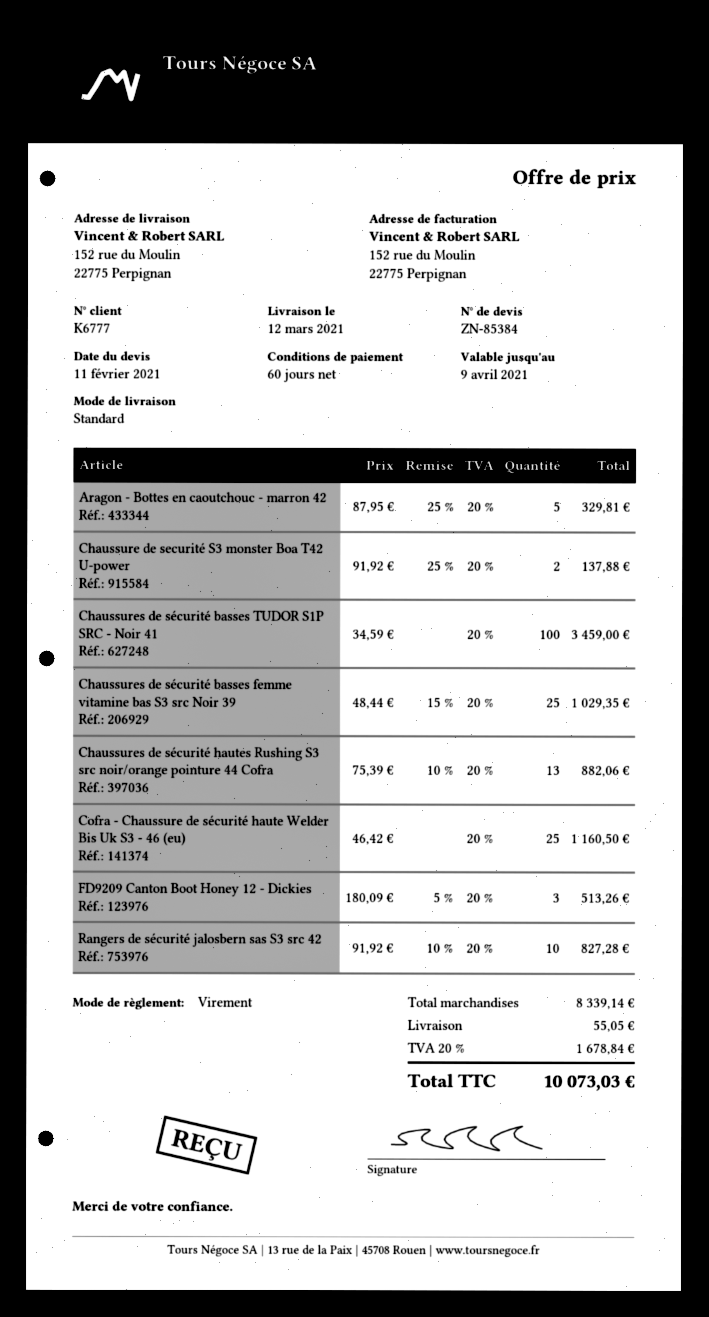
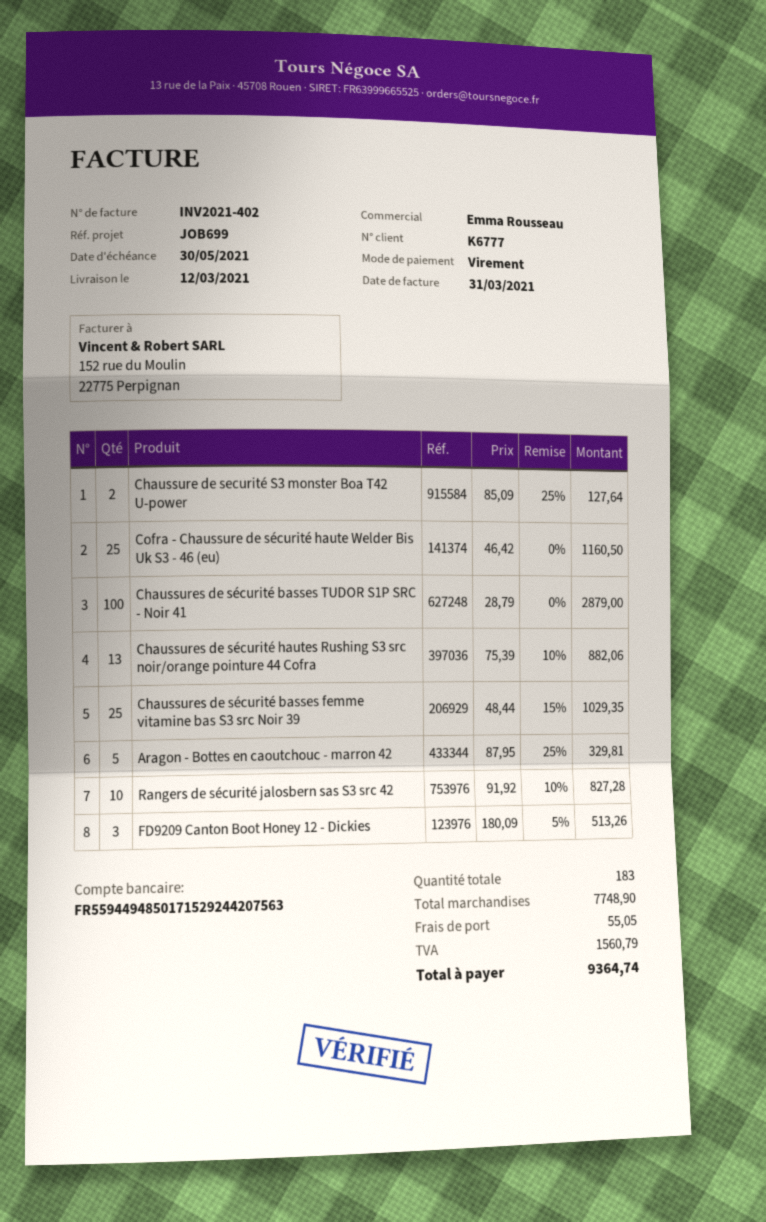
Chaussure de securité S3 monster Boa T42 U-power: 2 x 91.92 - 25% = 137.88 -> 2 x 85.09 - 25% = 127.64
Chaussures de sécurité basses TUDOR S1P SRC - Noir 41: 100 x 34.59 = 3459.00 -> 100 x 28.79 = 2879.00
subtotal: 8339.14 -> 7748.90
tax: 1678.84 -> 1560.79
total: 10073.03 -> 9364.74

